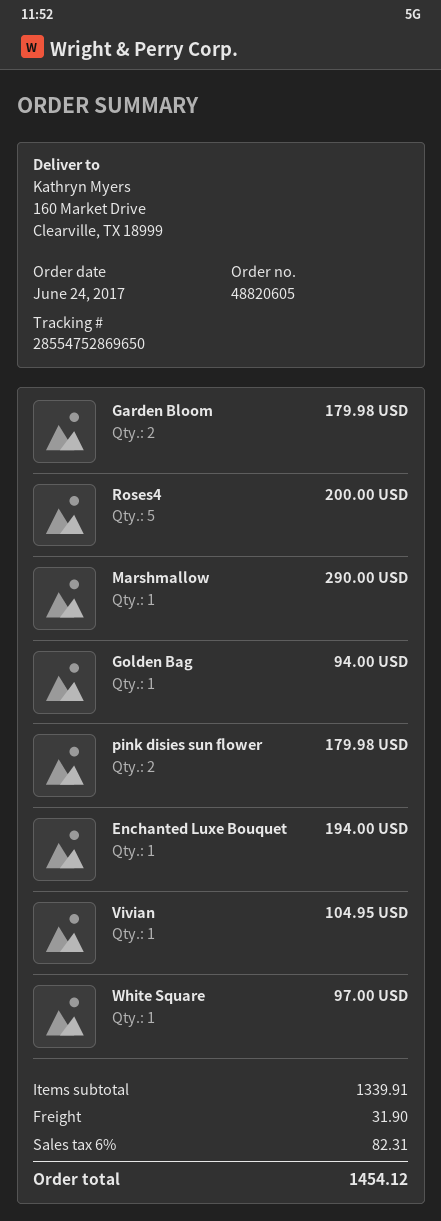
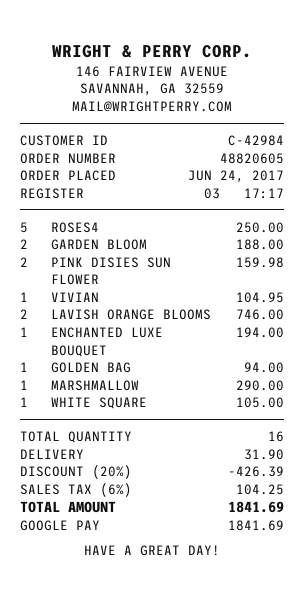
Garden Bloom: 2 for 179.98 -> 2 for 188.00
Roses4: 5 for 200.00 -> 5 for 250.00
pink disies sun flower: 2 for 179.98 -> 2 for 159.98
White Square: 1 for 97.00 -> 1 for 105.00
LAVISH ORANGE BLOOMS: none -> 2 for 746.00
discount: none -> 20% = 426.39
tax: 6% = 82.31 -> 6% = 104.25
total: 1454.12 -> 1841.69

